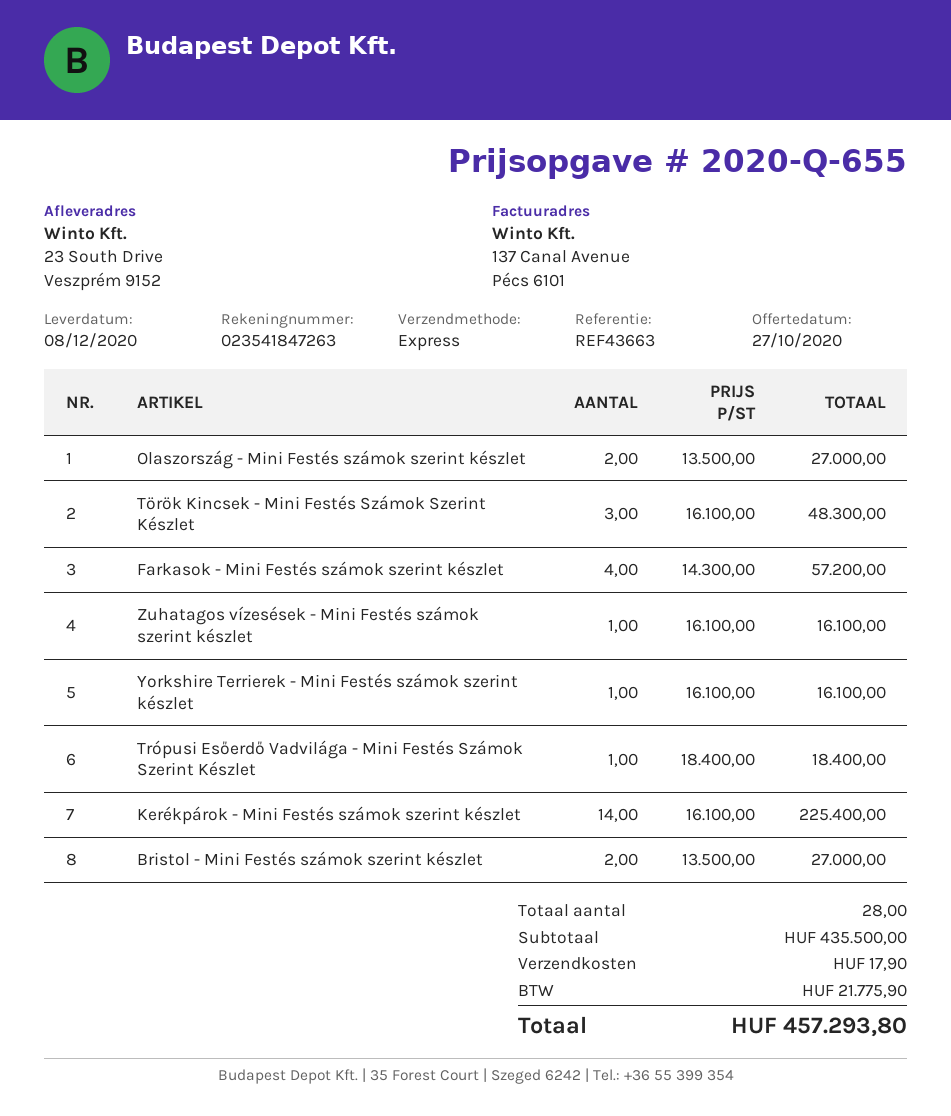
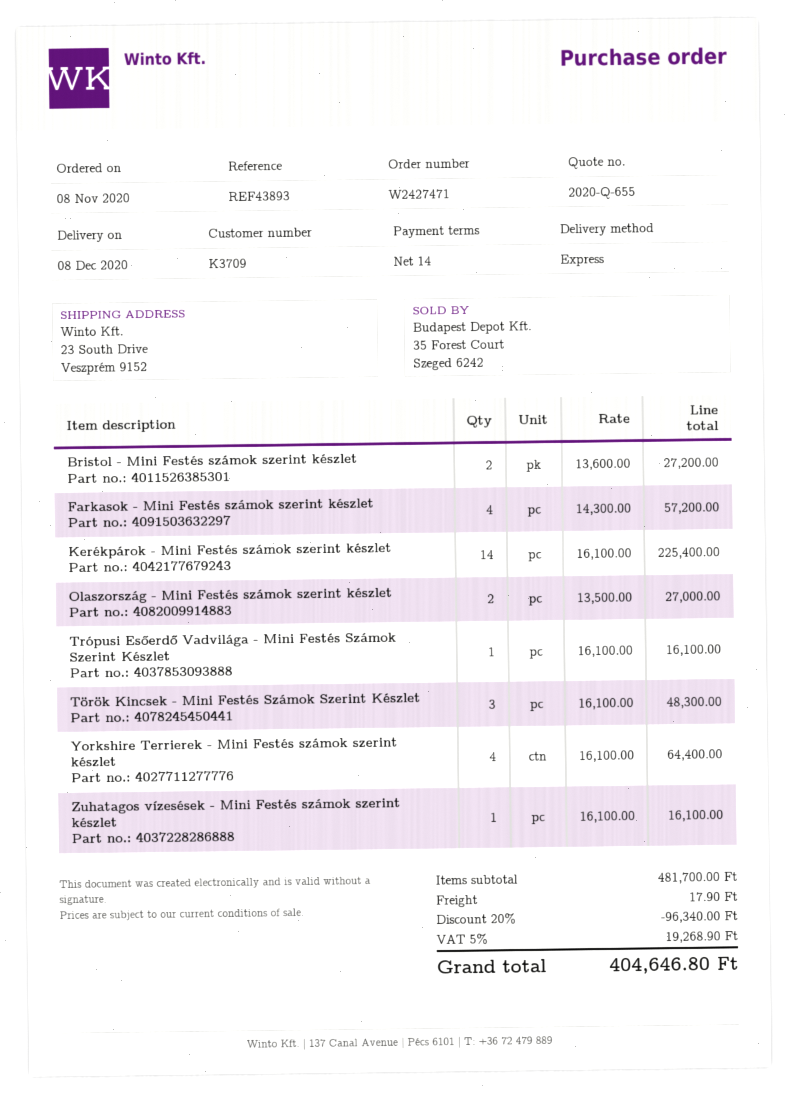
reference: REF43663 -> REF43893
Yorkshire Terrierek - Mini Festés számok szerint készlet: 1 x 16100.00 = 16100.00 -> 4 x 16100.00 = 64400.00
Trópusi Esőerdő Vadvilága - Mini Festés Számok Szerint Készlet: 1 x 18400.00 = 18400.00 -> 1 x 16100.00 = 16100.00
Bristol - Mini Festés számok szerint készlet: 2 x 13500.00 = 27000.00 -> 2 x 13600.00 = 27200.00
subtotal: 435500.00 -> 481700.00
discount: none -> 20% = 96340.00
tax: 21775.90 -> 19268.90
total: 457293.80 -> 404646.80

